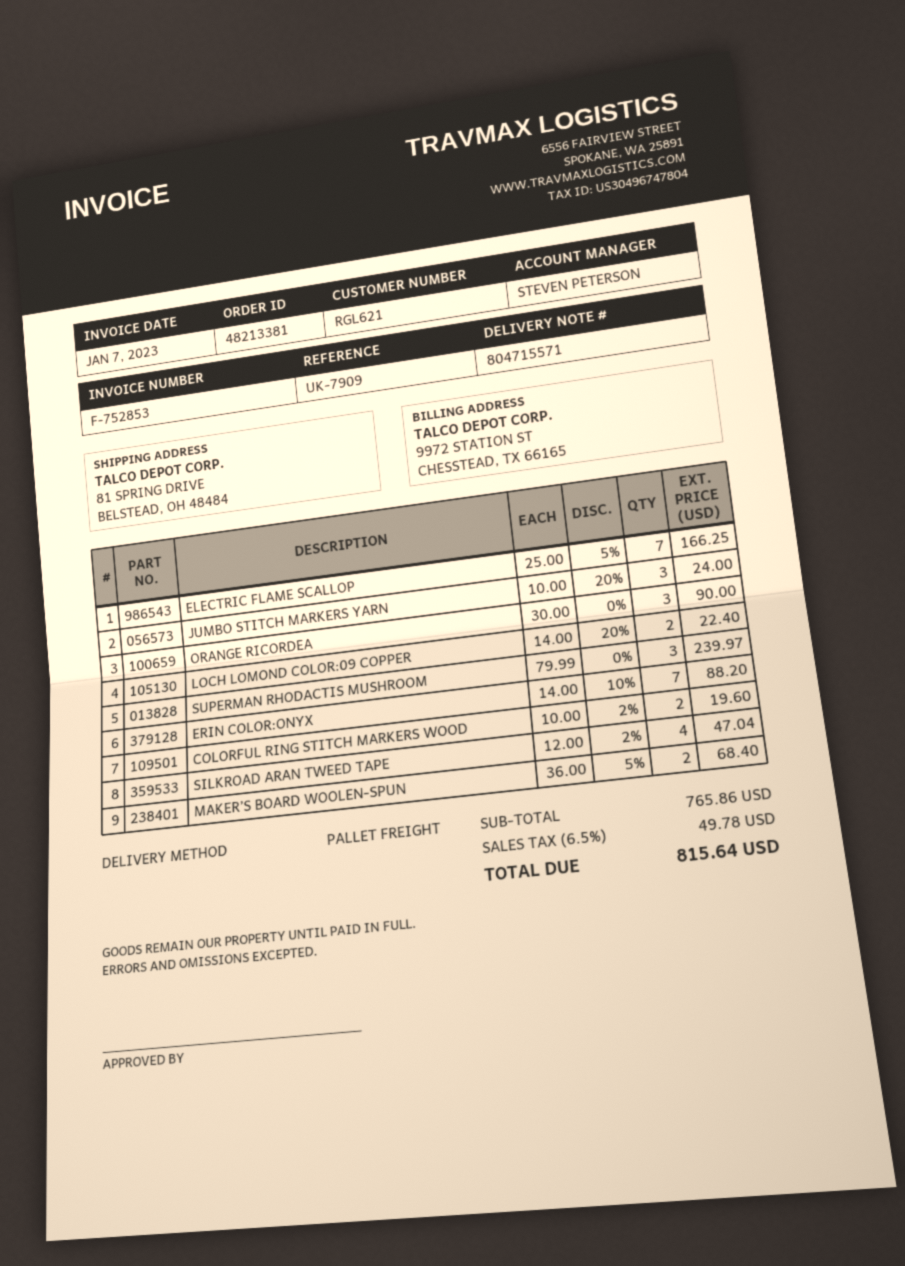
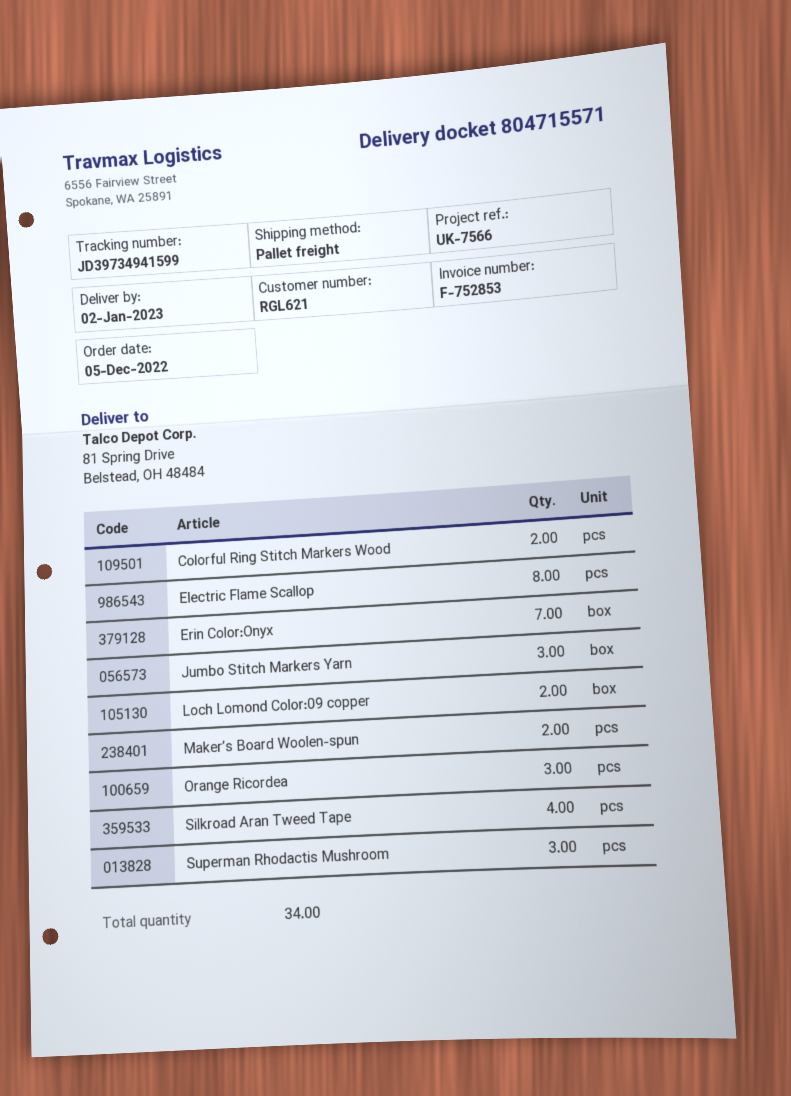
reference: UK-7909 -> UK-7566
ELECTRIC FLAME SCALLOP: 7 -> 8

